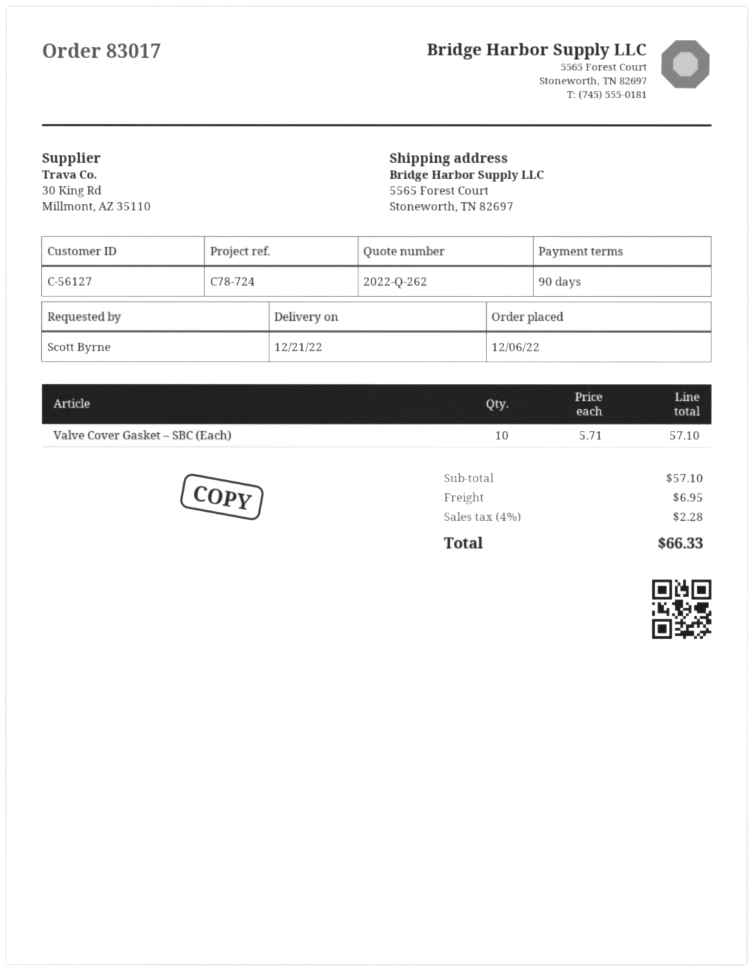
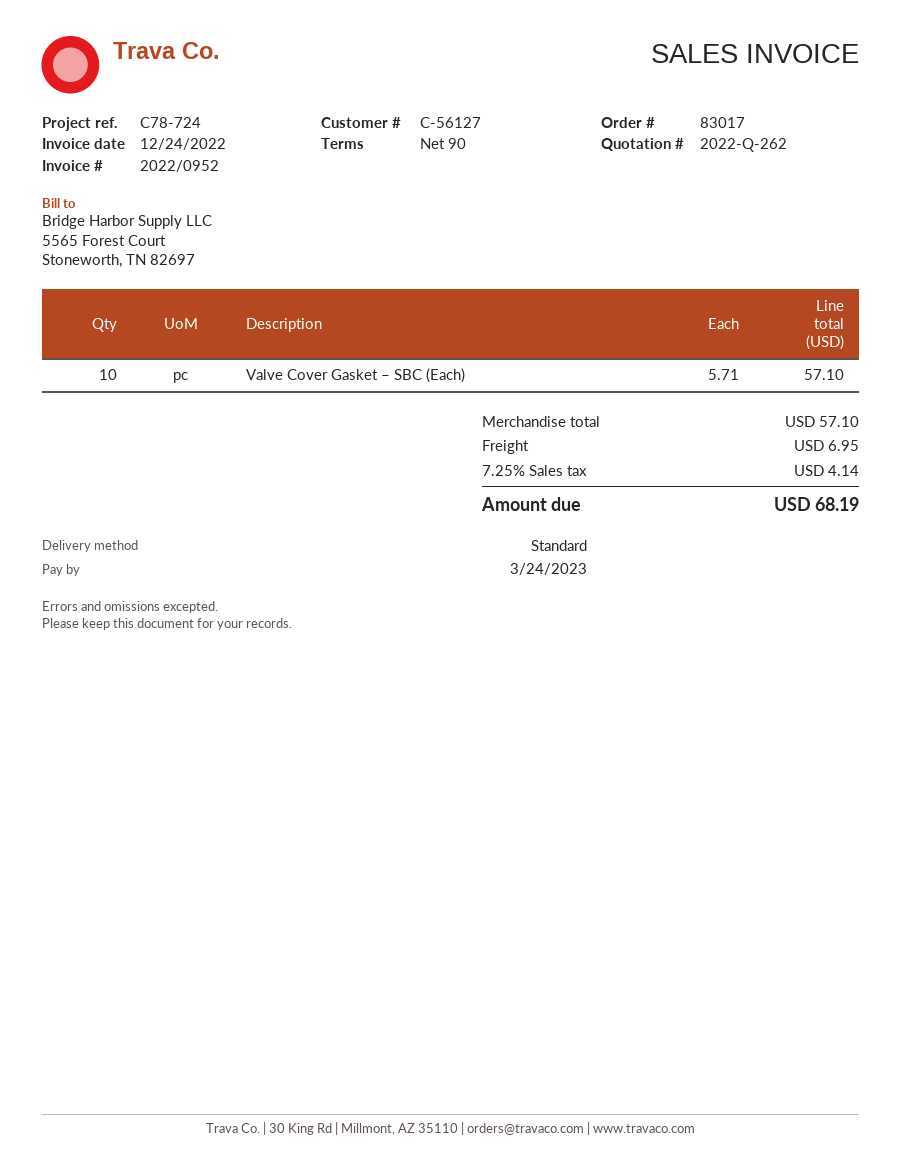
tax: 4% = 2.28 -> 7.25% = 4.14
total: 66.33 -> 68.19

